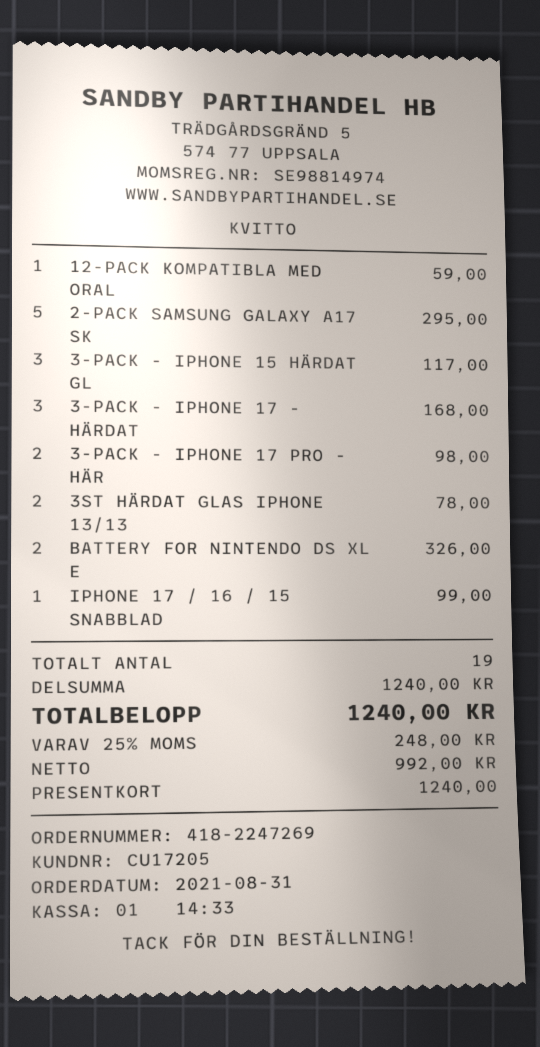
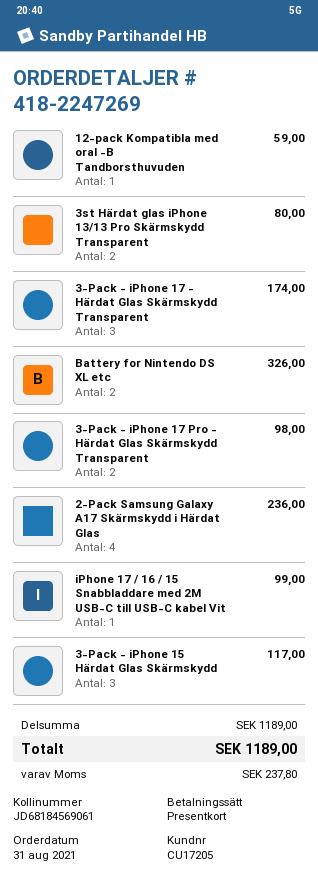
2-PACK SAMSUNG GALAXY A17 SK: 5 for 295.00 -> 4 for 236.00
3-PACK - IPHONE 17 - HÄRDAT: 3 for 168.00 -> 3 for 174.00
3ST HÄRDAT GLAS IPHONE 13/13: 2 for 78.00 -> 2 for 80.00
subtotal: 1240.00 -> 1189.00
tax: 248.00 -> 237.80
total: 1240.00 -> 1189.00

